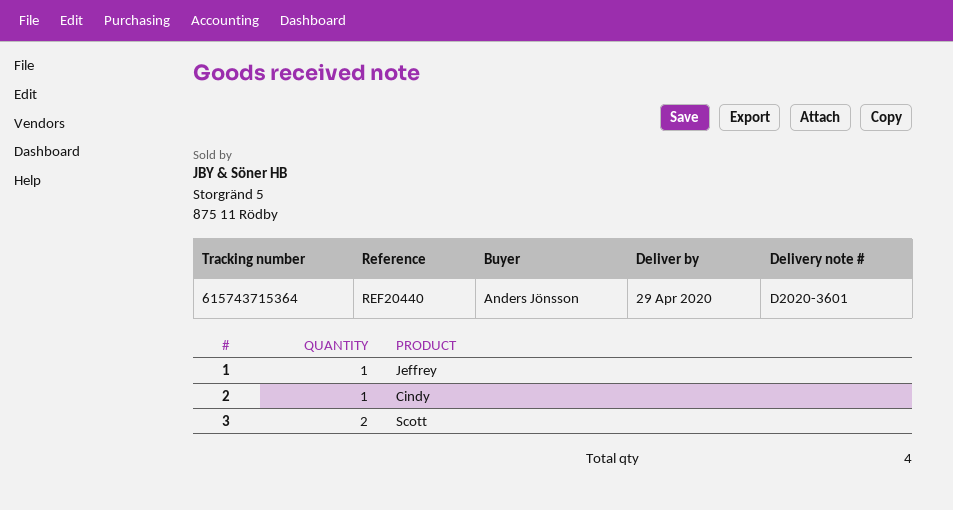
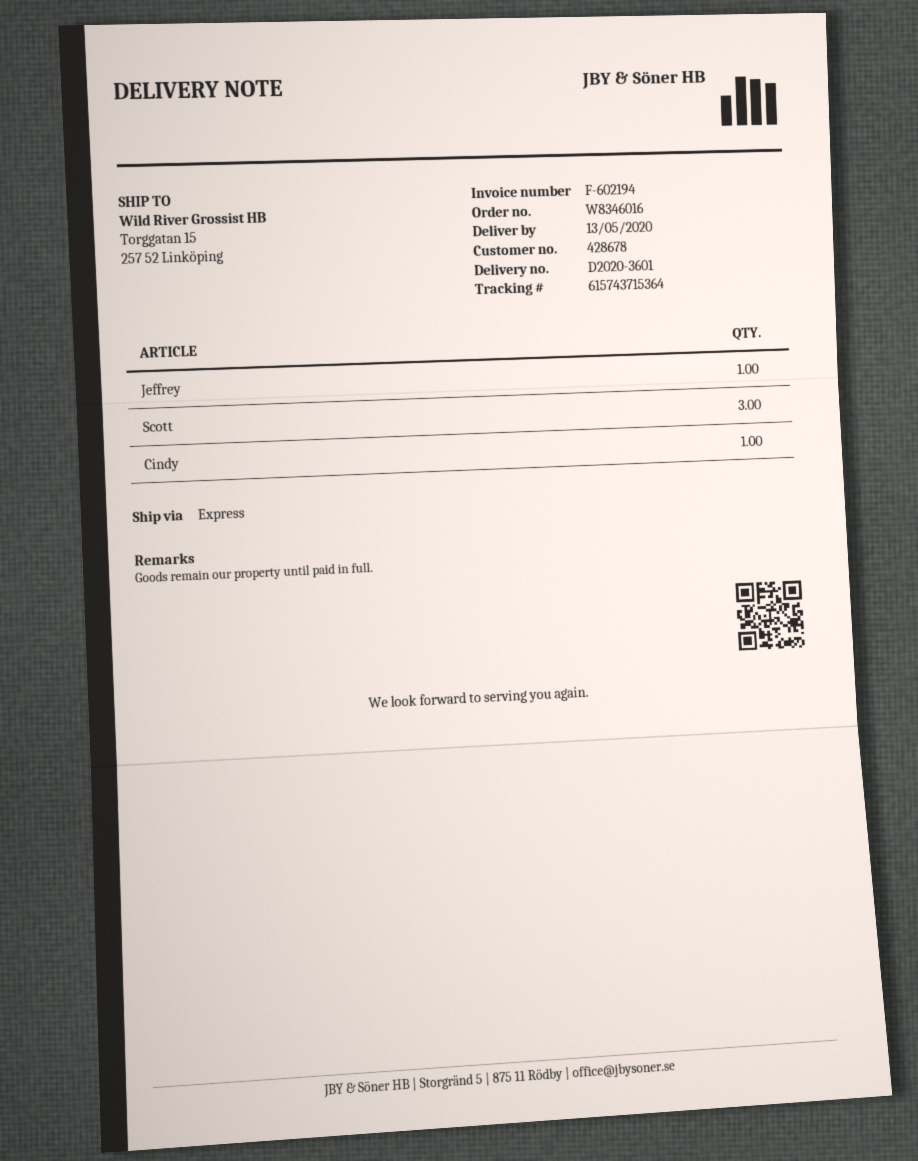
delivery date: 2020-04-29 -> 2020-05-13
Scott: 2 -> 3

